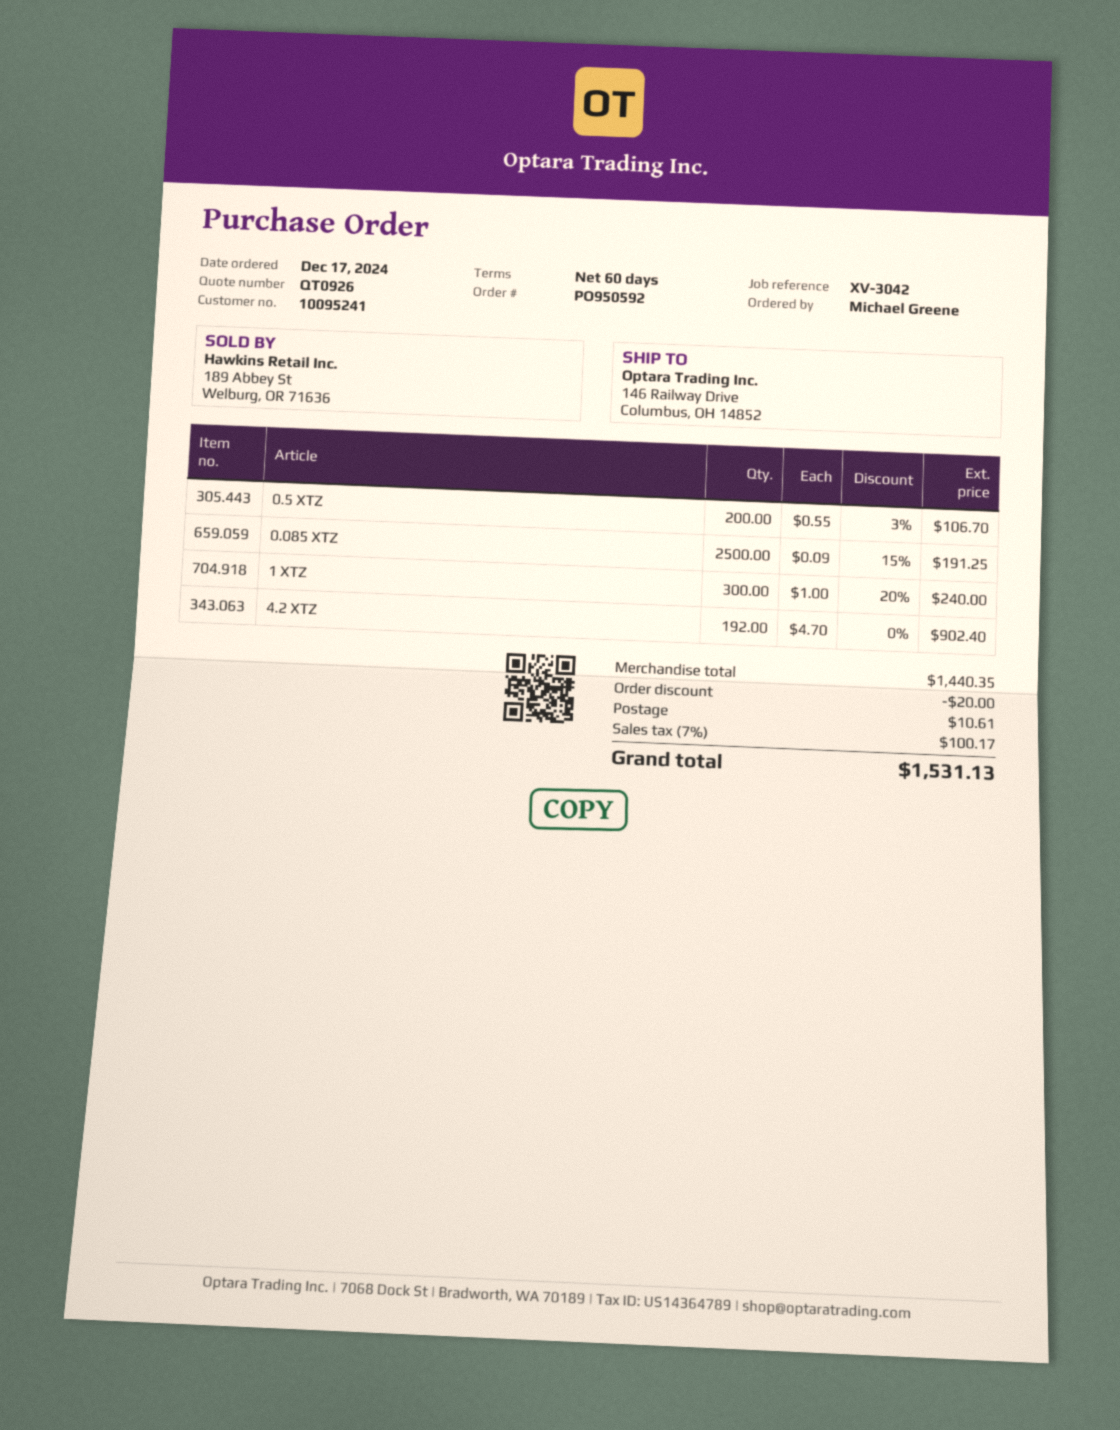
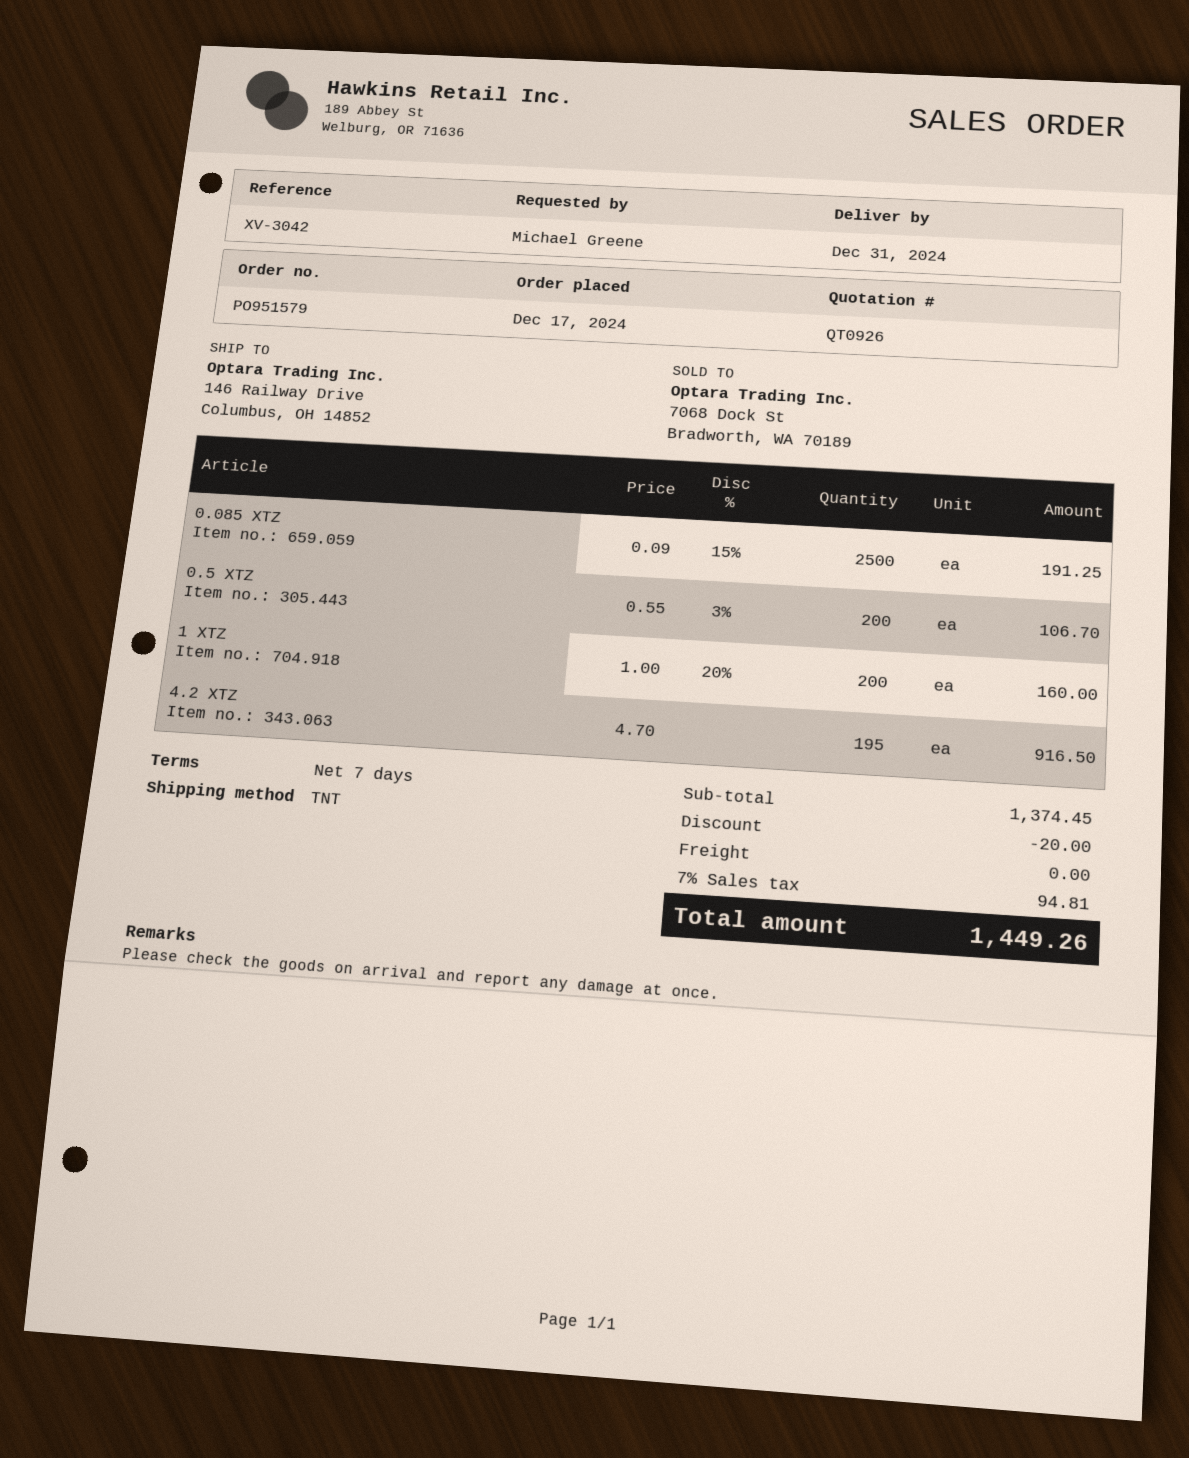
order number: PO950592 -> PO951579
payment terms: 60 days -> 7 days
1 XTZ: 300 x 1.00 - 20% = 240.00 -> 200 x 1.00 - 20% = 160.00
4.2 XTZ: 192 x 4.70 = 902.40 -> 195 x 4.70 = 916.50
subtotal: 1440.35 -> 1374.45
shipping: 10.61 -> 0.00
tax: 7% = 100.17 -> 7% = 94.81
total: 1531.13 -> 1449.26

